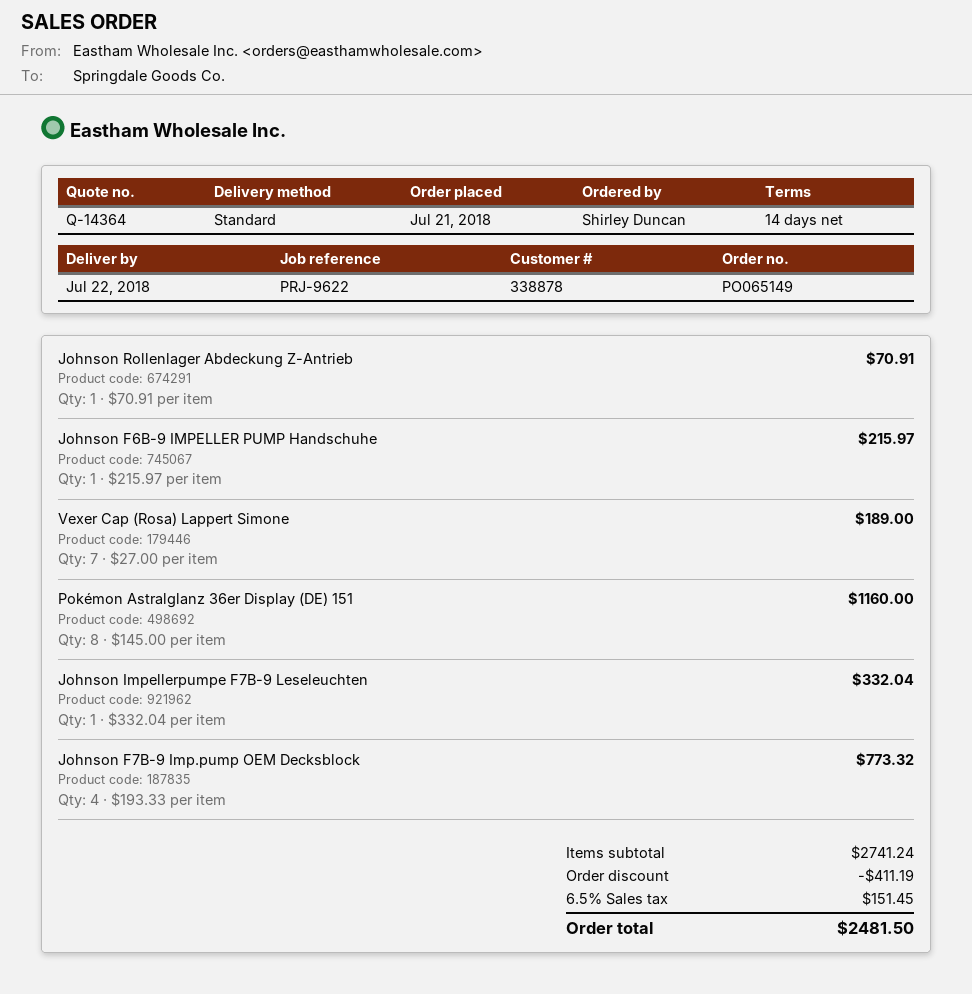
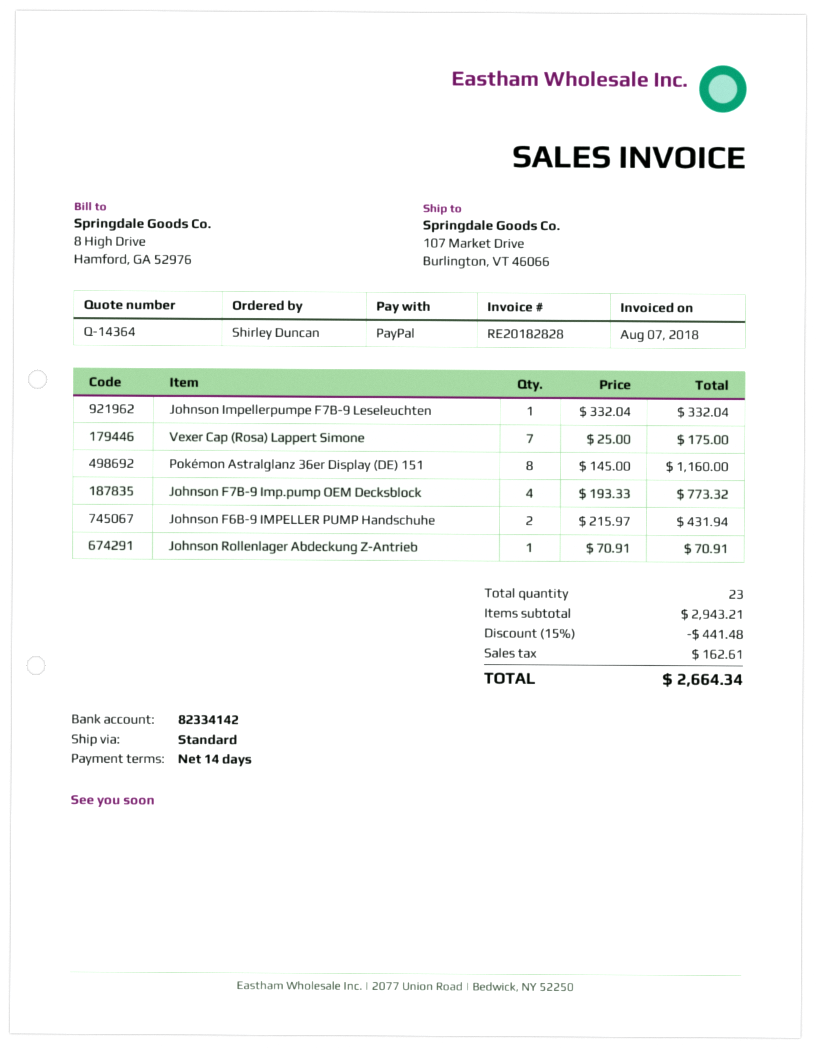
Johnson F6B-9 IMPELLER PUMP Handschuhe: 1 x 215.97 = 215.97 -> 2 x 215.97 = 431.94
Vexer Cap (Rosa) Lappert Simone: 7 x 27.00 = 189.00 -> 7 x 25.00 = 175.00
subtotal: 2741.24 -> 2943.21
discount: 411.19 -> 441.48
tax: 151.45 -> 162.61
total: 2481.50 -> 2664.34

